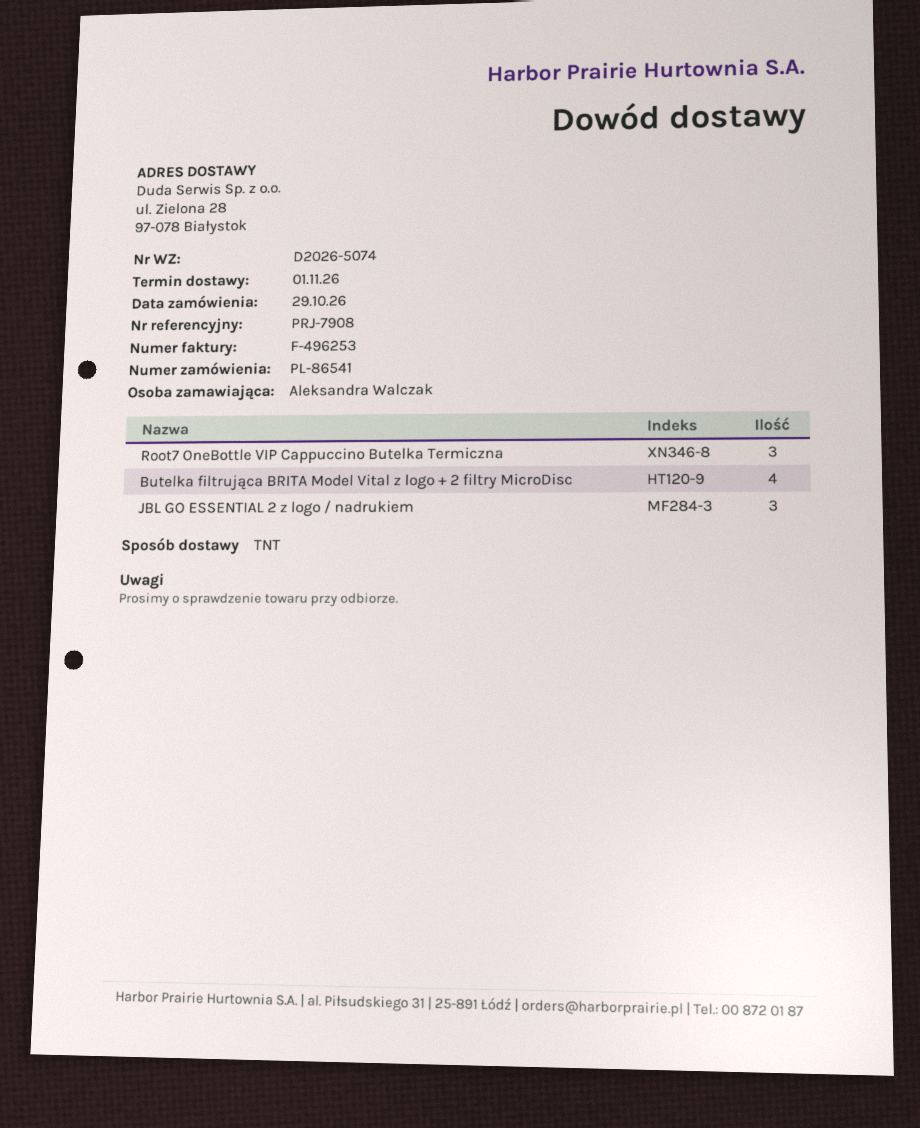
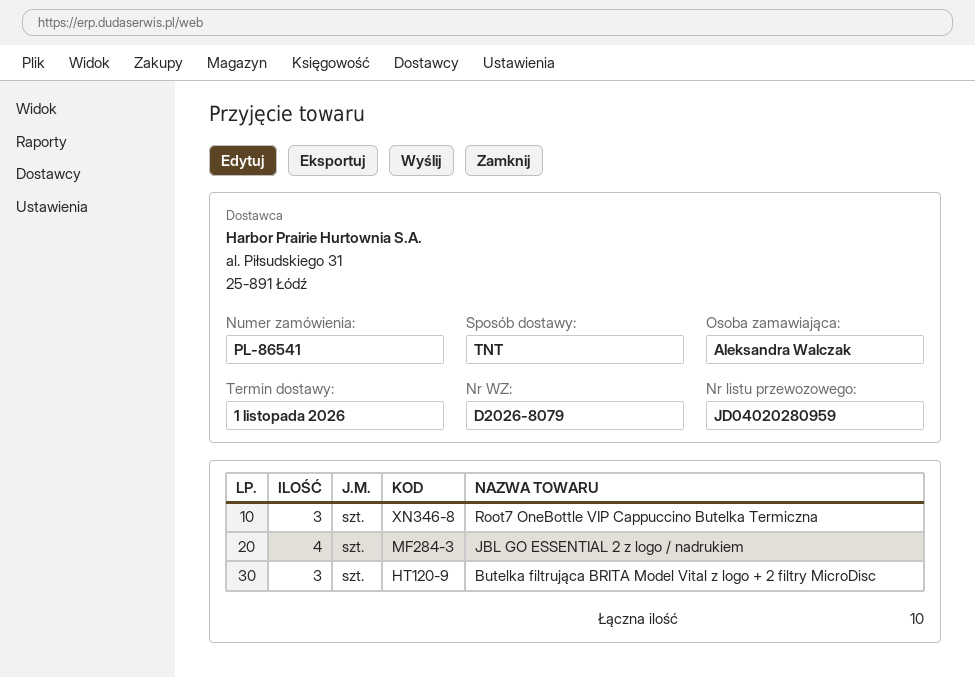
delivery note number: D2026-5074 -> D2026-8079
Butelka filtrująca BRITA Model Vital z logo + 2 filtry MicroDisc: 4 -> 3
JBL GO ESSENTIAL 2 z logo / nadrukiem: 3 -> 4

